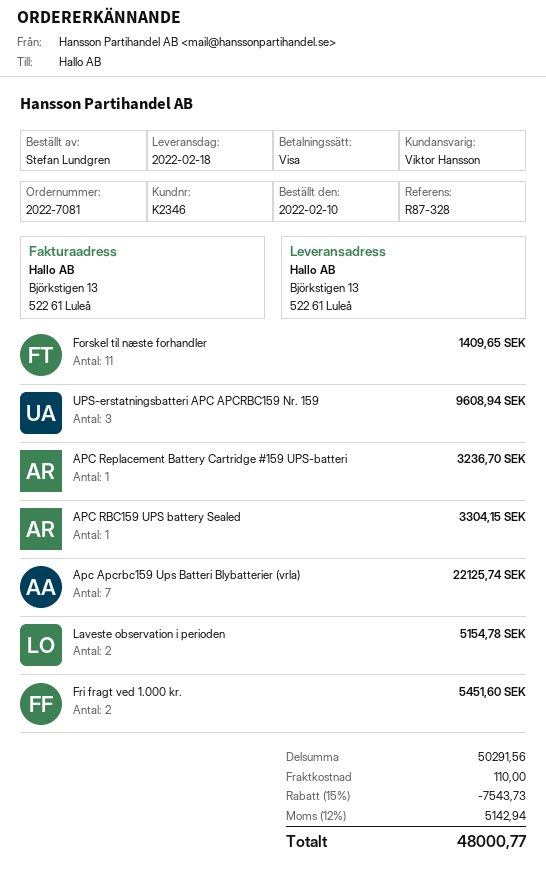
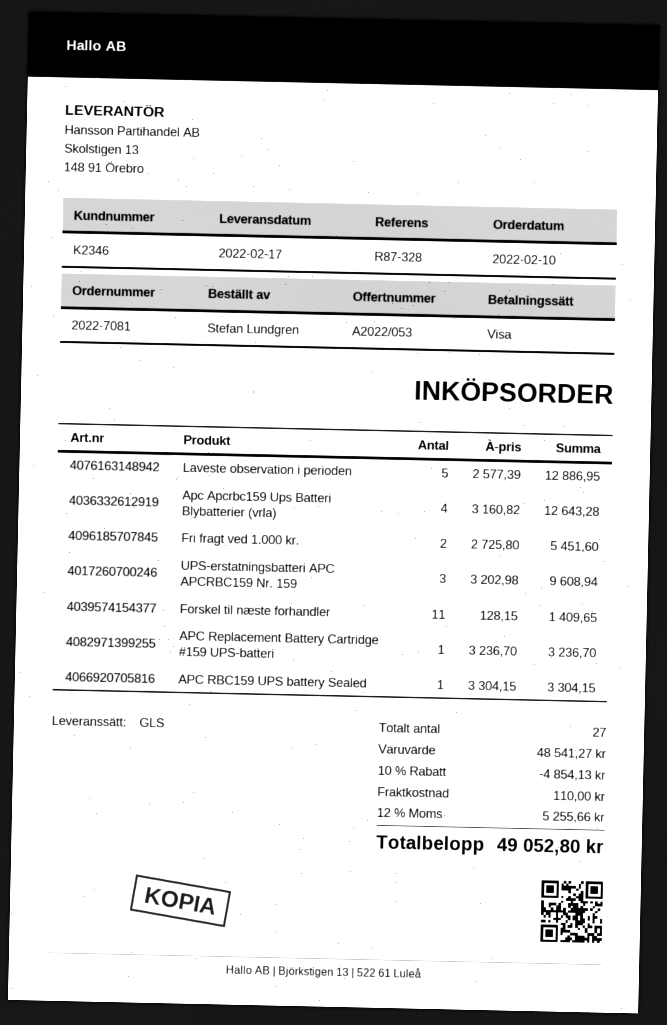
delivery date: 2022-02-18 -> 2022-02-17
Apc Apcrbc159 Ups Batteri Blybatterier (vrla): 7 for 22125.74 -> 4 for 12643.28
Laveste observation i perioden: 2 for 5154.78 -> 5 for 12886.95
subtotal: 50291.56 -> 48541.27
discount: 15% = 7543.73 -> 10% = 4854.13
tax: 12% = 5142.94 -> 12% = 5255.66
total: 48000.77 -> 49052.80

